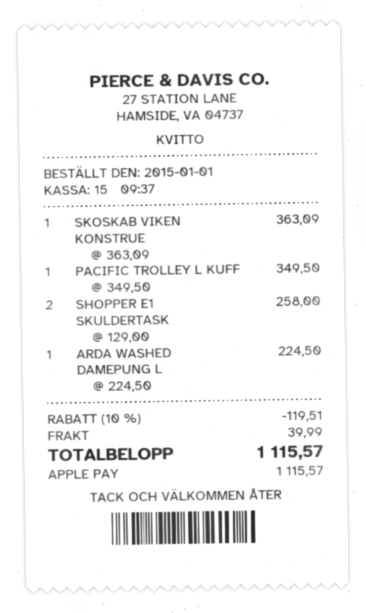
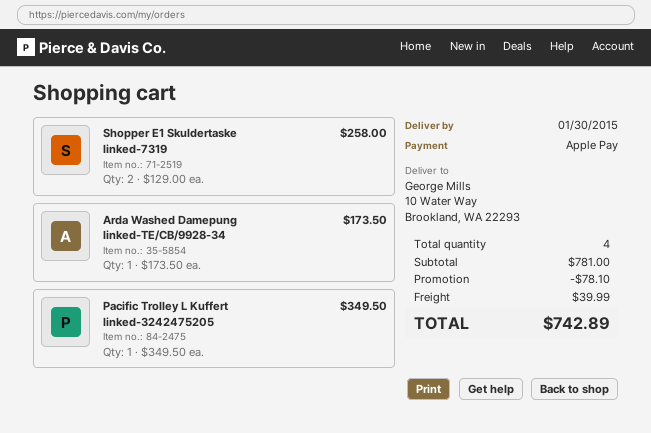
SKOSKAB VIKEN KONSTRUE: 1 x 363.09 = 363.09 -> none
ARDA WASHED DAMEPUNG L: 1 x 224.50 = 224.50 -> 1 x 173.50 = 173.50
discount: 119.51 -> 78.10
total: 1115.57 -> 742.89

